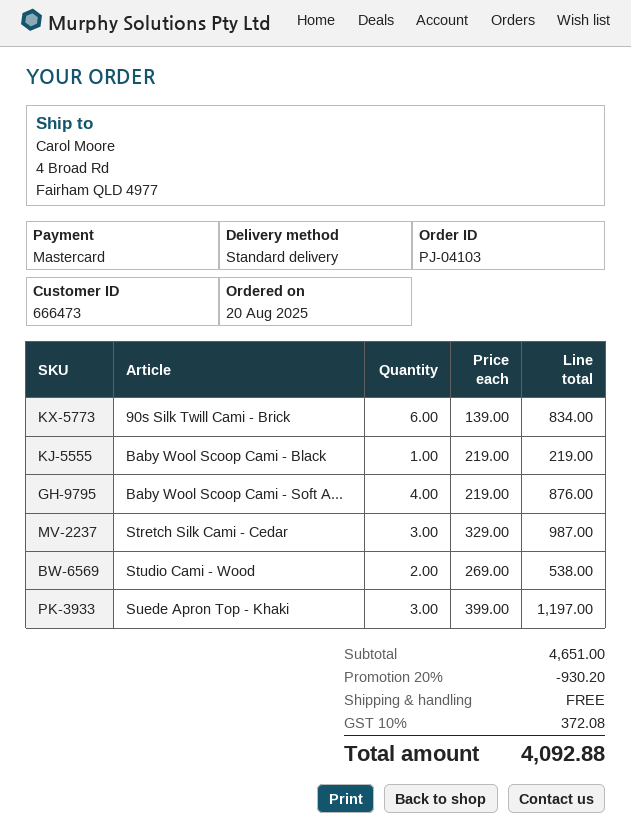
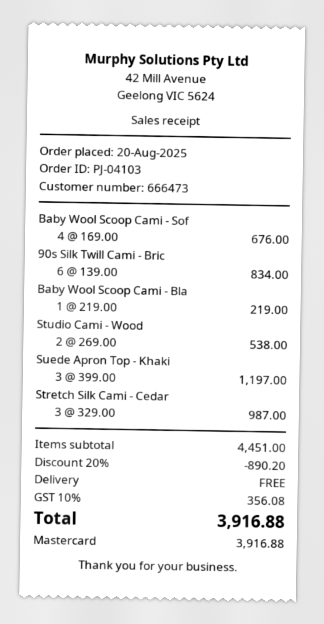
Baby Wool Scoop Cami - Soft A...: 4 x 219.00 = 876.00 -> 4 x 169.00 = 676.00
subtotal: 4651.00 -> 4451.00
discount: 20% = 930.20 -> 20% = 890.20
tax: 10% = 372.08 -> 10% = 356.08
total: 4092.88 -> 3916.88

